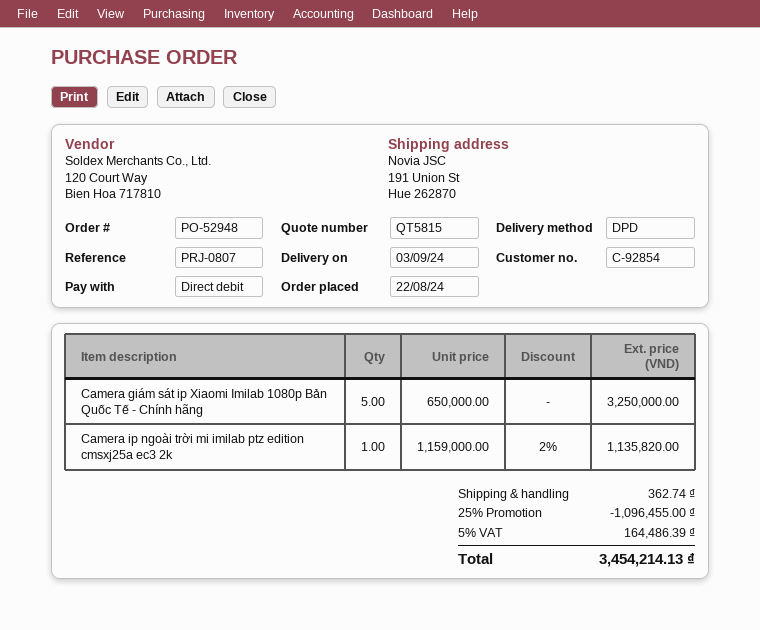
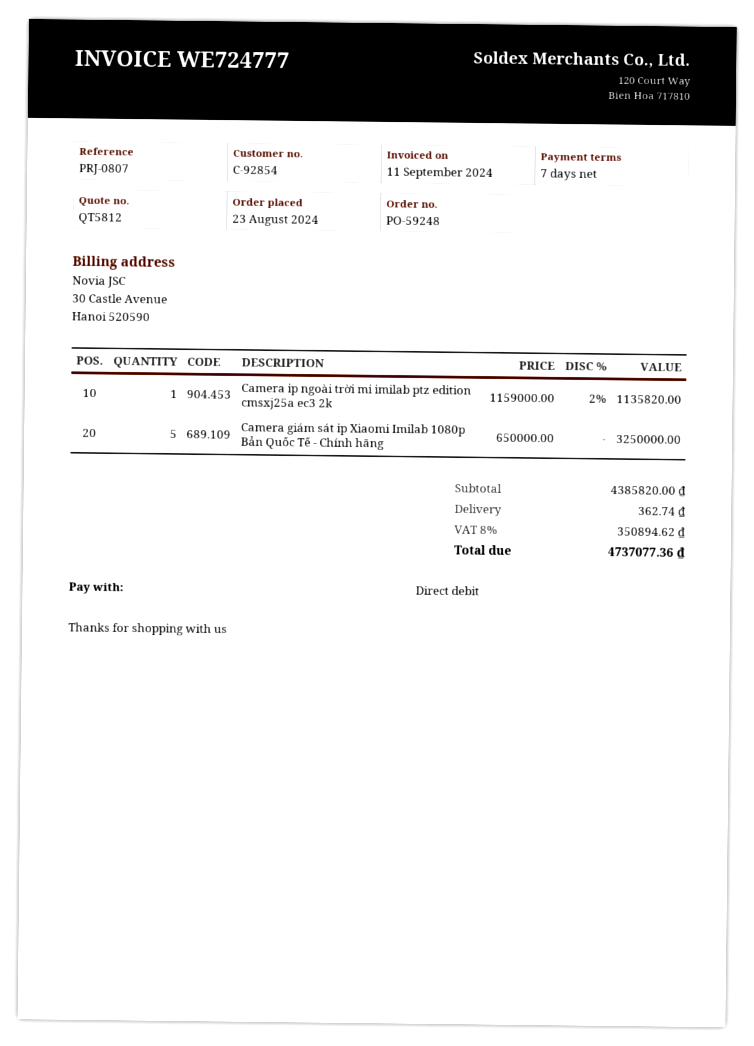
quote number: QT5815 -> QT5812
order number: PO-52948 -> PO-59248
order date: 2024-08-22 -> 2024-08-23
discount: 25% = 1096455.00 -> none
tax: 5% = 164486.39 -> 8% = 350894.62
total: 3454214.13 -> 4737077.36

